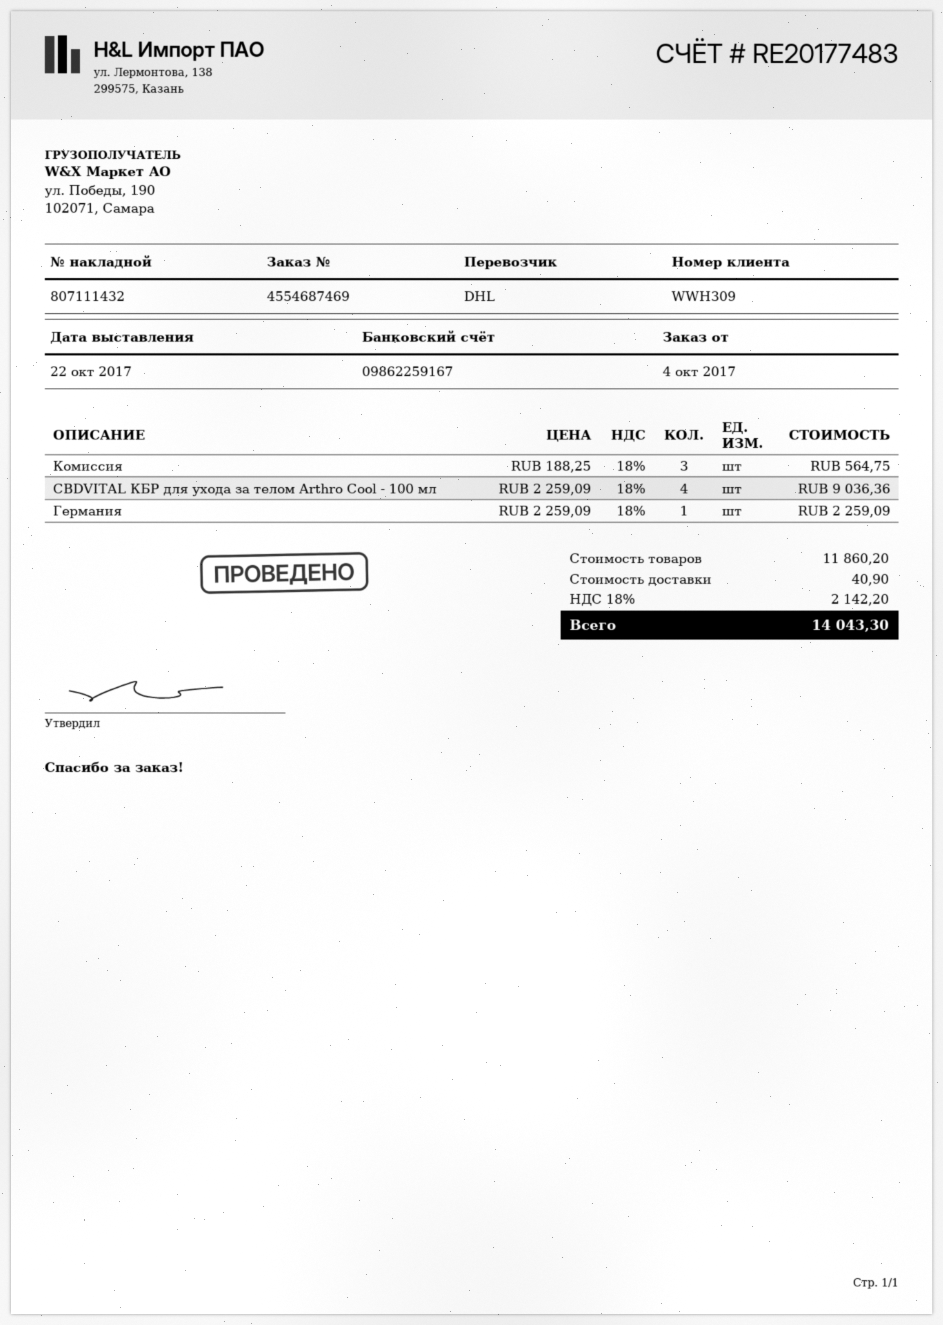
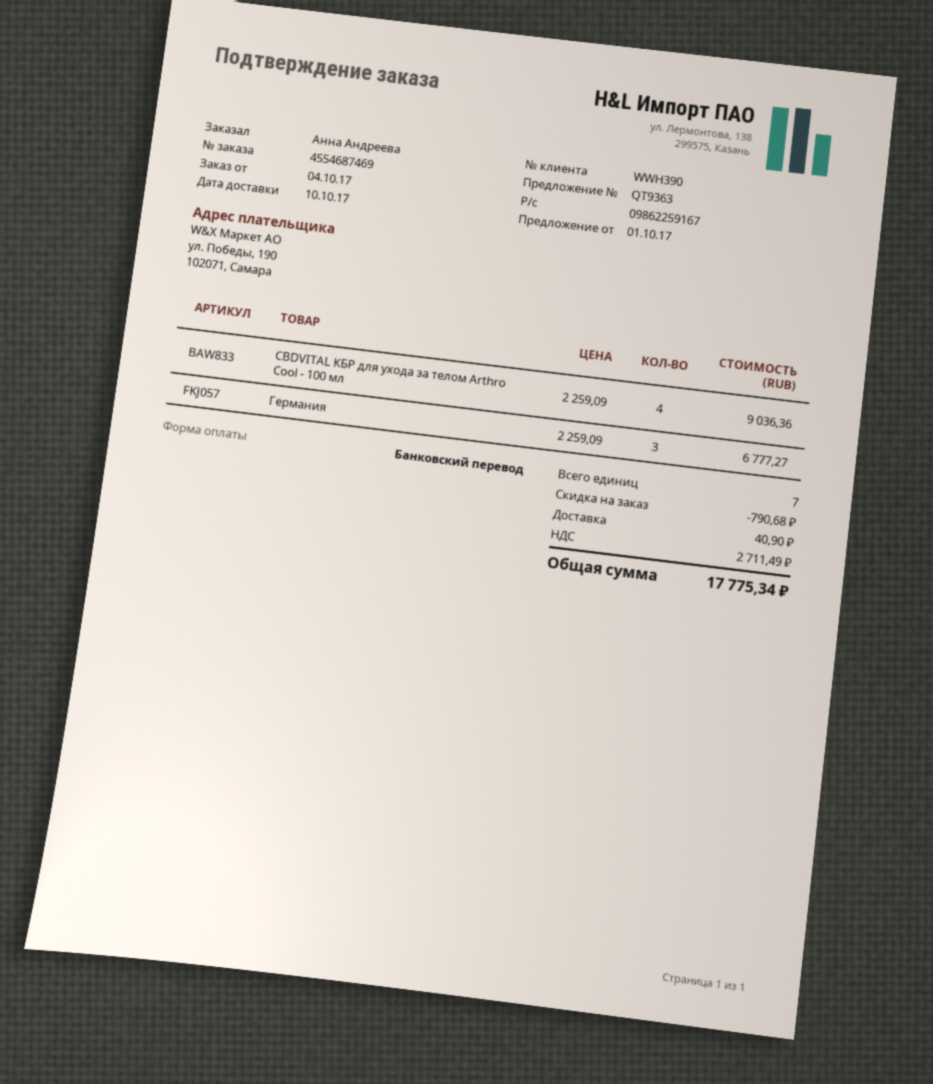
customer number: WWH309 -> WWH390
Комиссия: 3 x 188.25 = 564.75 -> none
Германия: 1 x 2259.09 = 2259.09 -> 3 x 2259.09 = 6777.27
discount: none -> 790.68
tax: 2142.20 -> 2711.49
total: 14043.30 -> 17775.34

